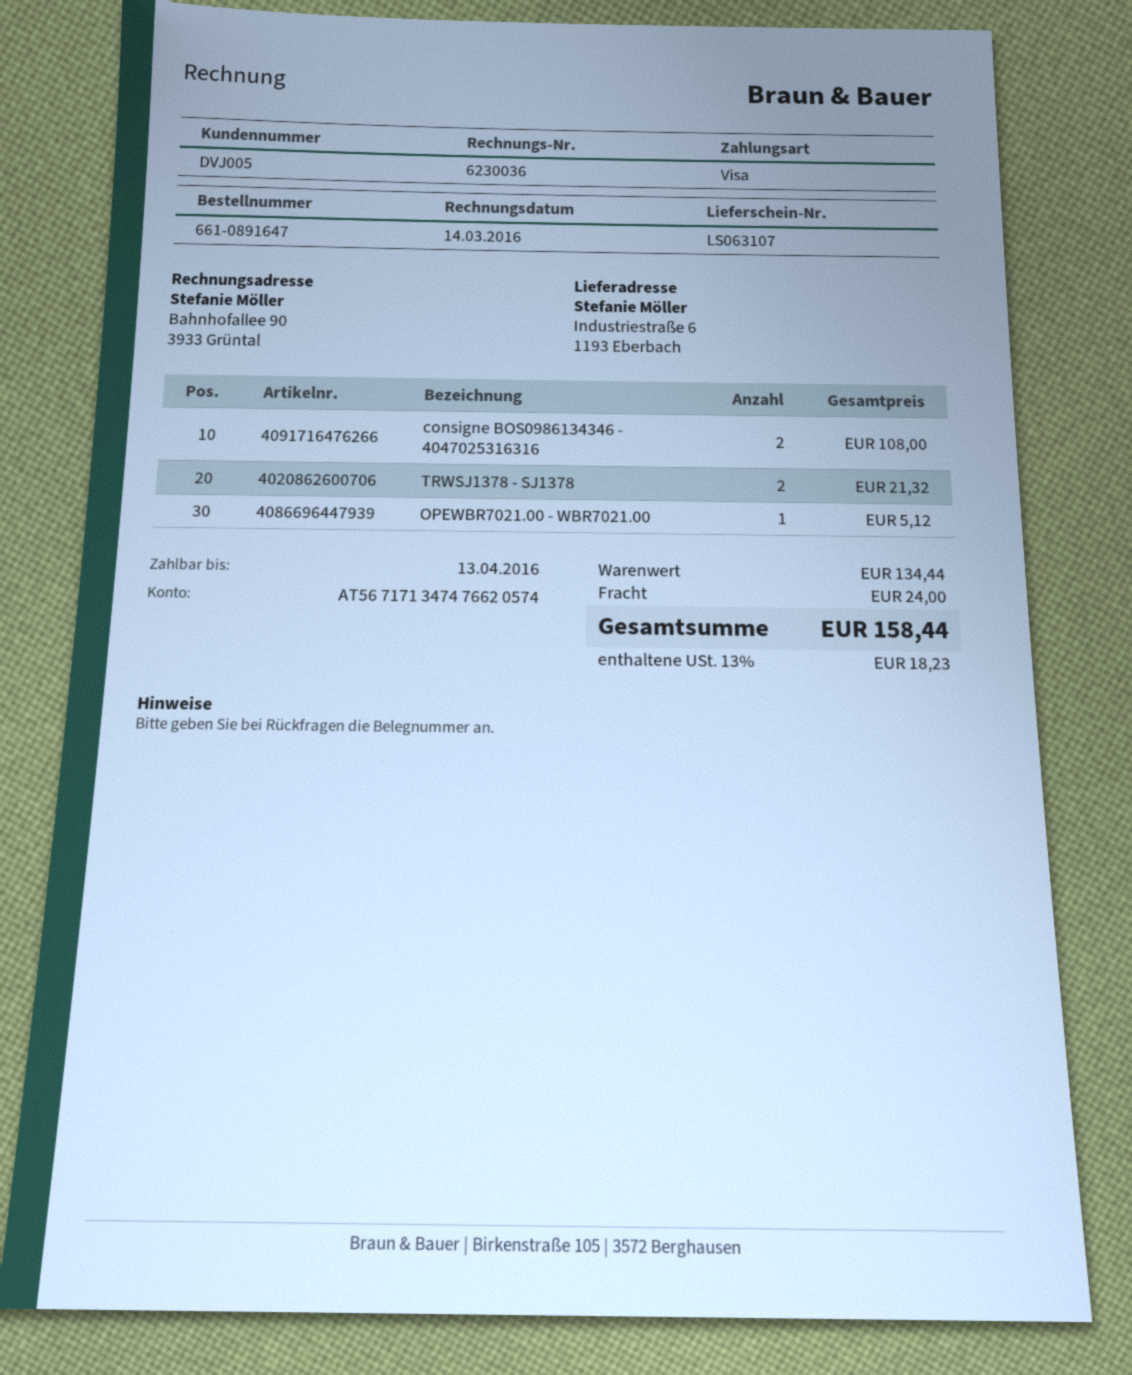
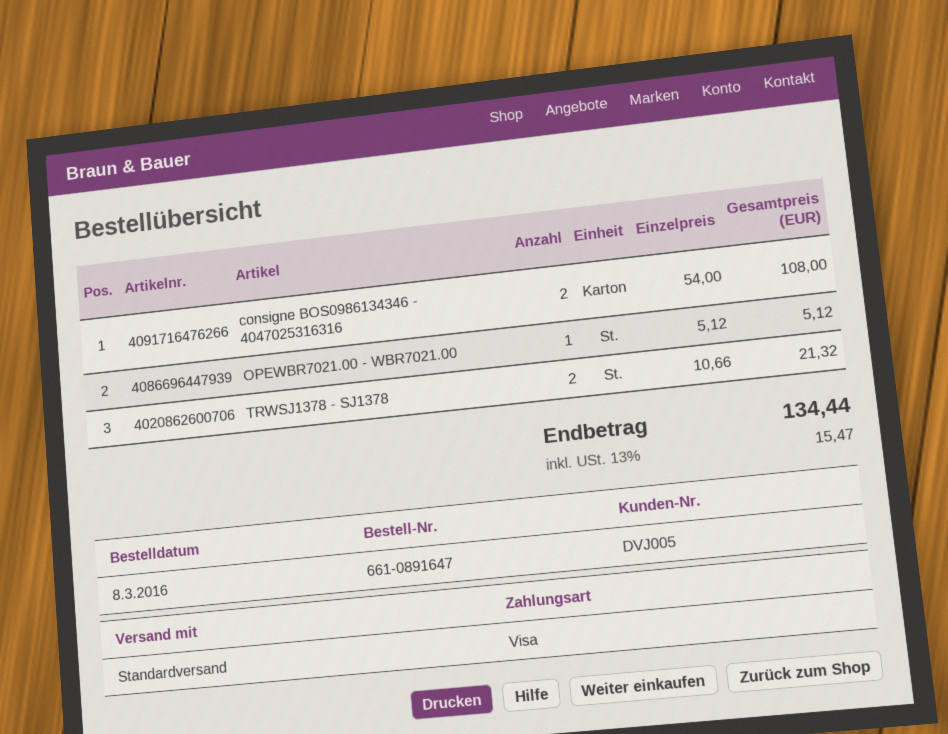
shipping: 24.00 -> none
tax: 13% = 18.23 -> 13% = 15.47
total: 158.44 -> 134.44

